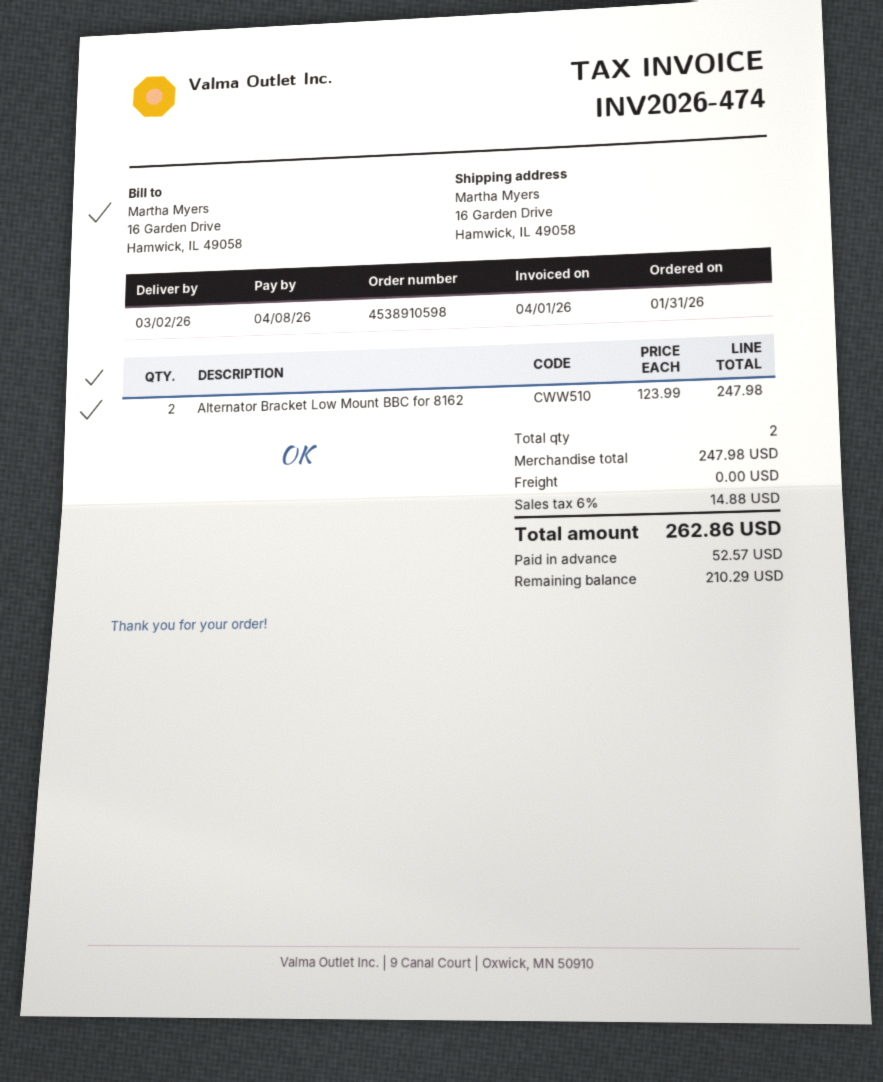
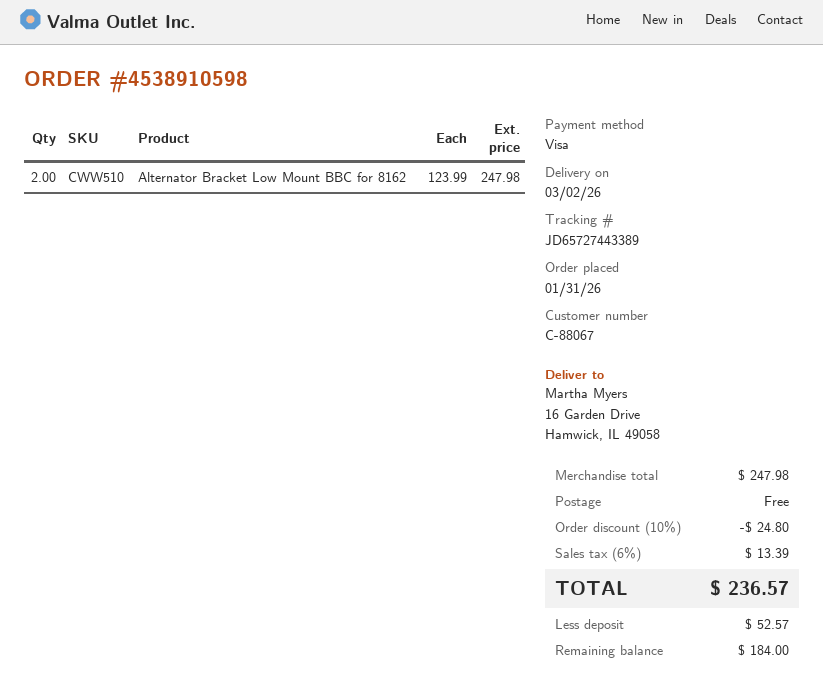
discount: none -> 10% = 24.80
tax: 6% = 14.88 -> 6% = 13.39
total: 262.86 -> 236.57
balance: 210.29 -> 184.00

